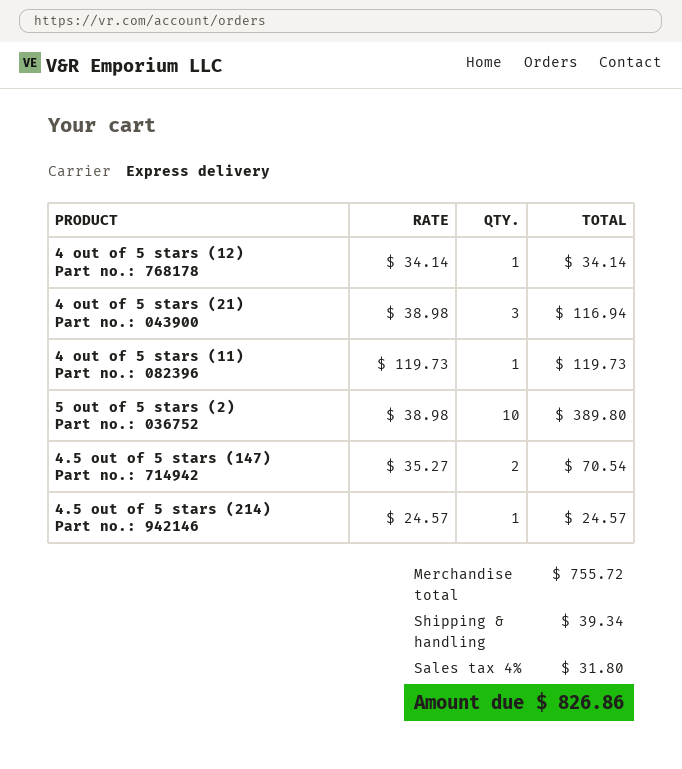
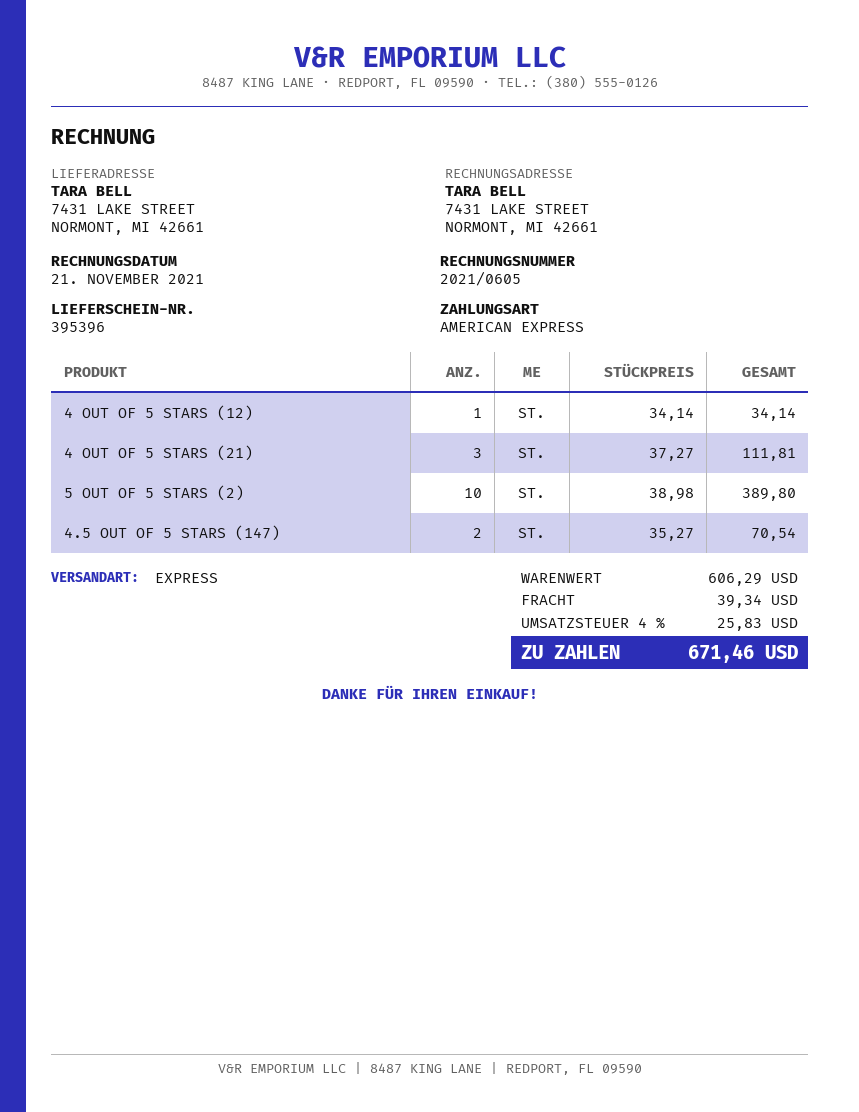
4 out of 5 stars (21): 3 x 38.98 = 116.94 -> 3 x 37.27 = 111.81
4 out of 5 stars (11): 1 x 119.73 = 119.73 -> none
4.5 out of 5 stars (214): 1 x 24.57 = 24.57 -> none
subtotal: 755.72 -> 606.29
tax: 4% = 31.80 -> 4% = 25.83
total: 826.86 -> 671.46

